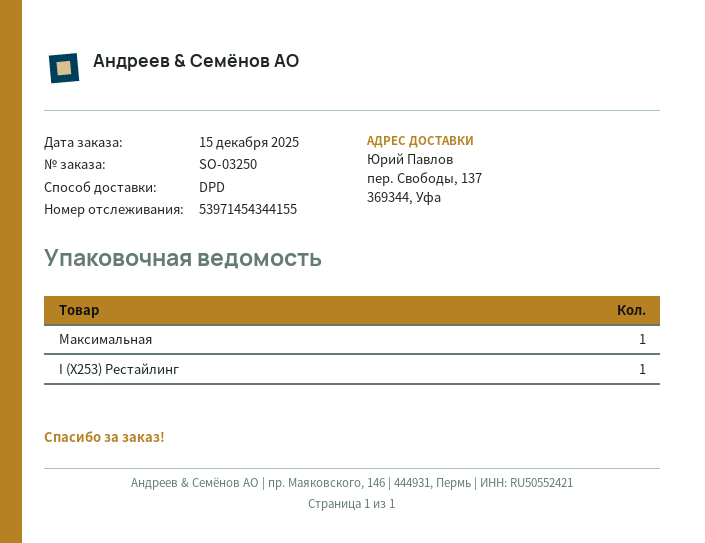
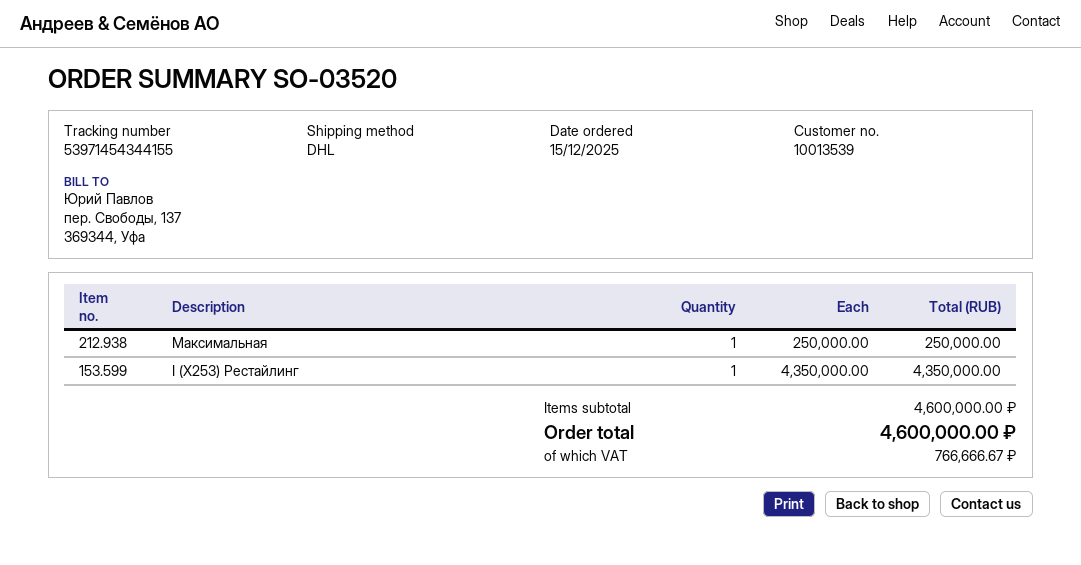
order number: SO-03250 -> SO-03520
shipping method: DPD -> DHL

